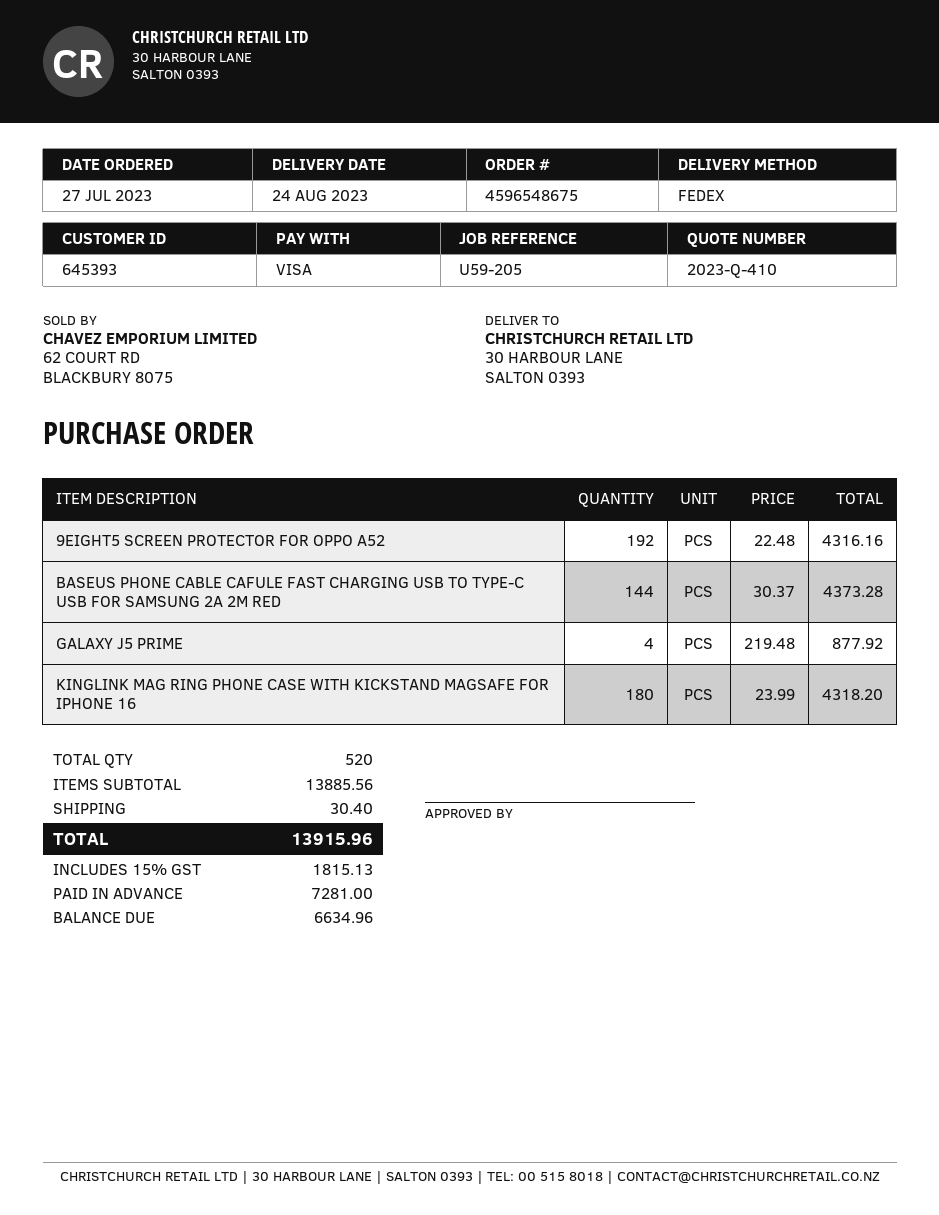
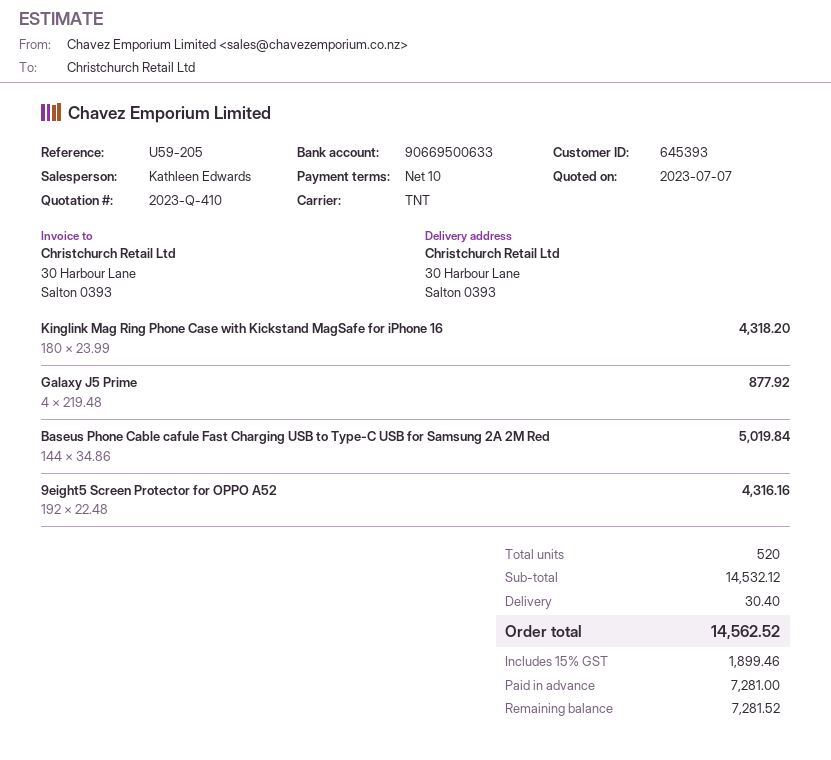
shipping method: FedEx -> TNT
BASEUS PHONE CABLE CAFULE FAST CHARGING USB TO TYPE-C USB FOR SAMSUNG 2A 2M RED: 144 x 30.37 = 4373.28 -> 144 x 34.86 = 5019.84
subtotal: 13885.56 -> 14532.12
tax: 15% = 1815.13 -> 15% = 1899.46
total: 13915.96 -> 14562.52
balance: 6634.96 -> 7281.52

